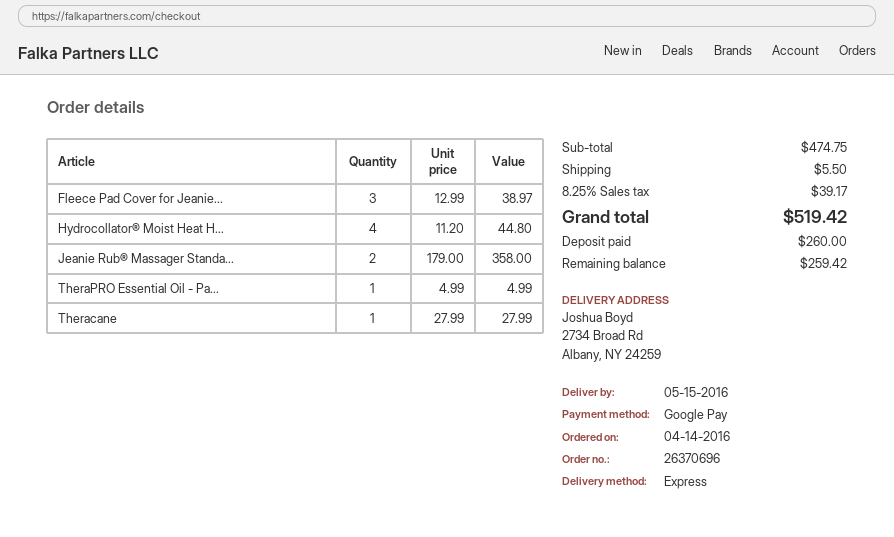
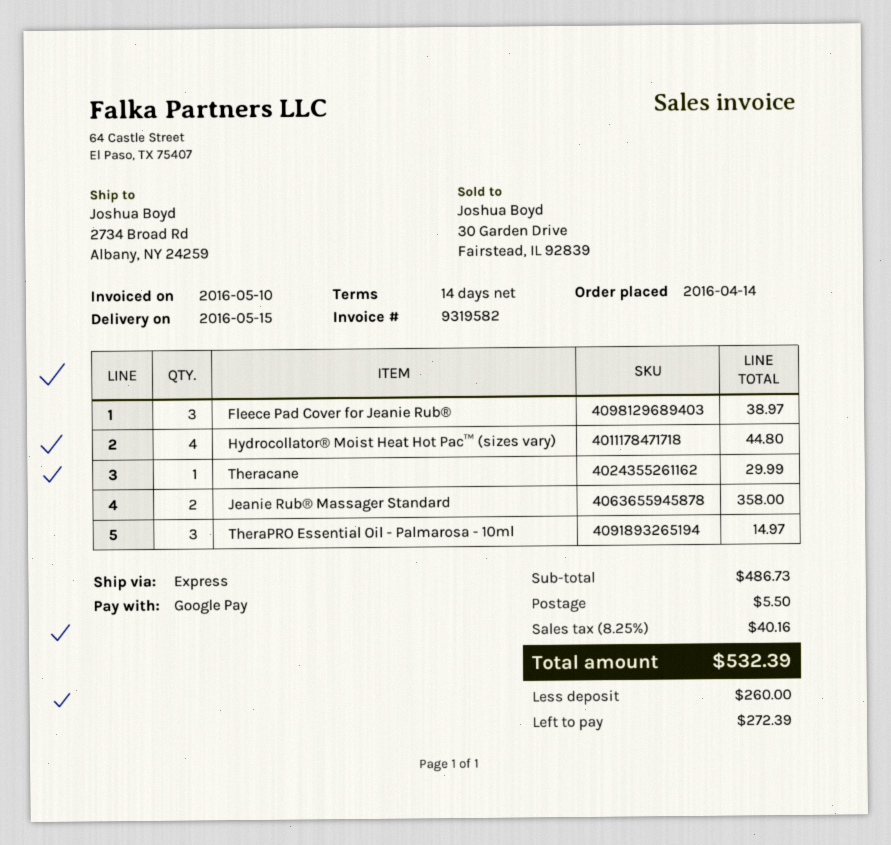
TheraPRO Essential Oil - Pa...: 1 for 4.99 -> 3 for 14.97
Theracane: 1 for 27.99 -> 1 for 29.99
subtotal: 474.75 -> 486.73
tax: 8.25% = 39.17 -> 8.25% = 40.16
total: 519.42 -> 532.39
balance: 259.42 -> 272.39

